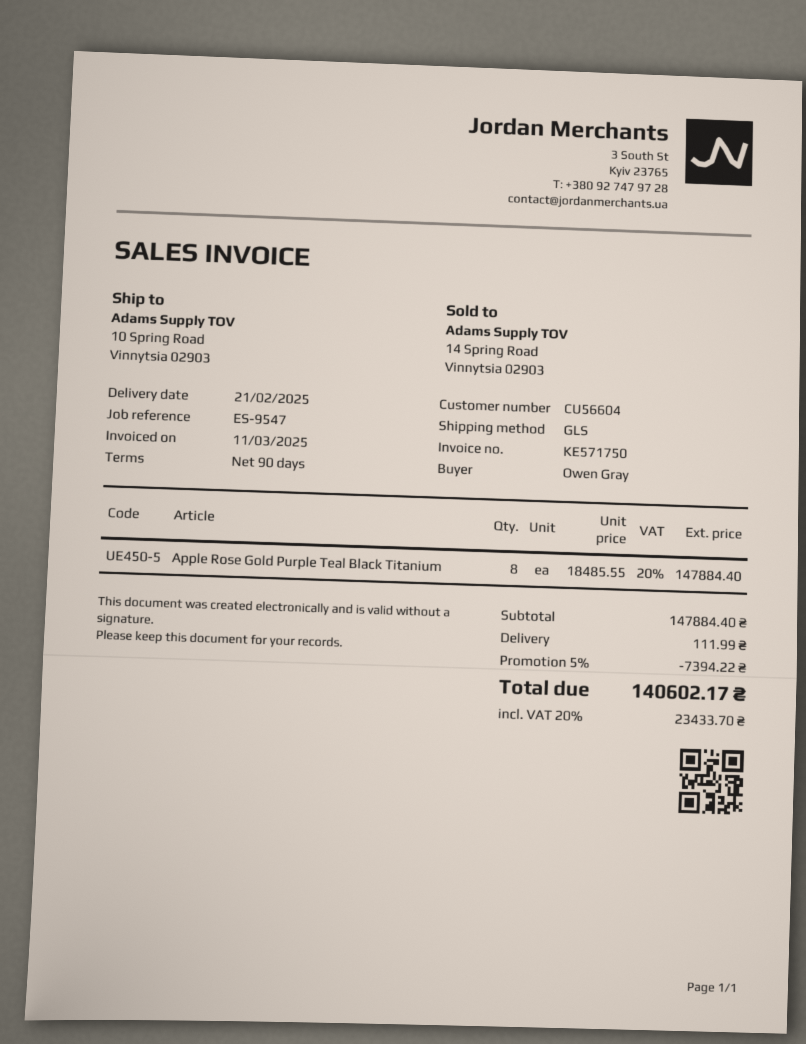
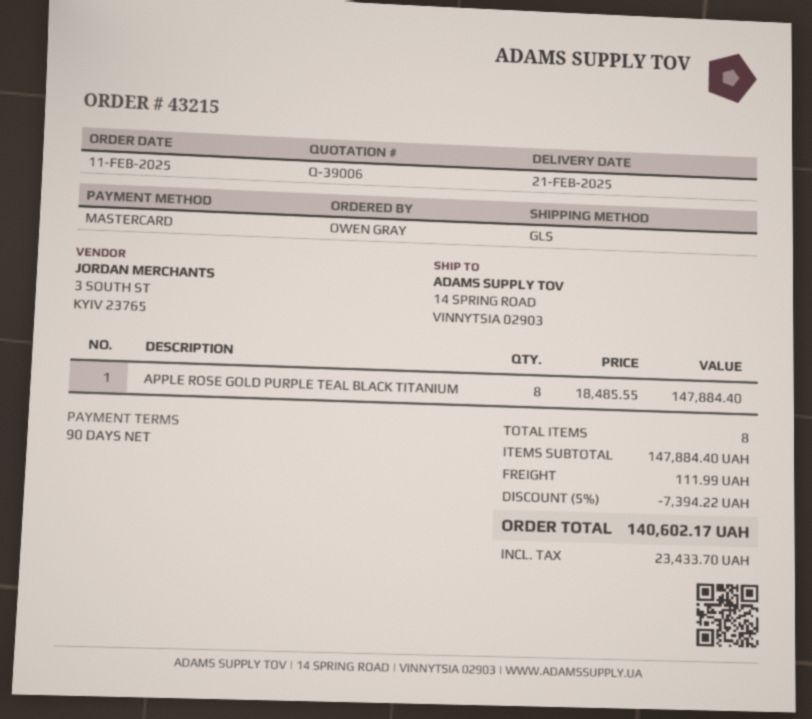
ship to: 10 Spring Road, Vinnytsia 02903 -> 14 SPRING ROAD, VINNYTSIA 02903

